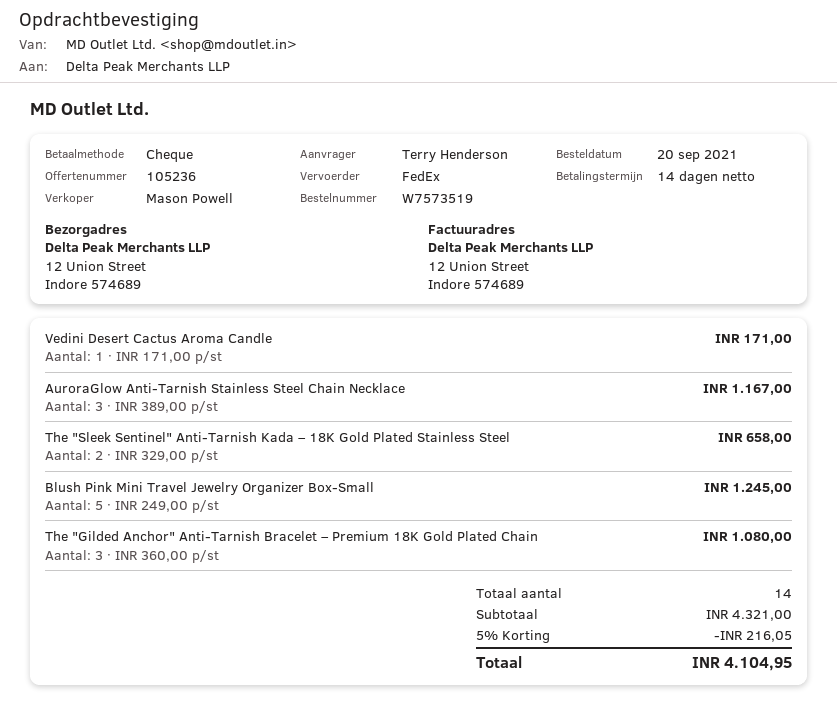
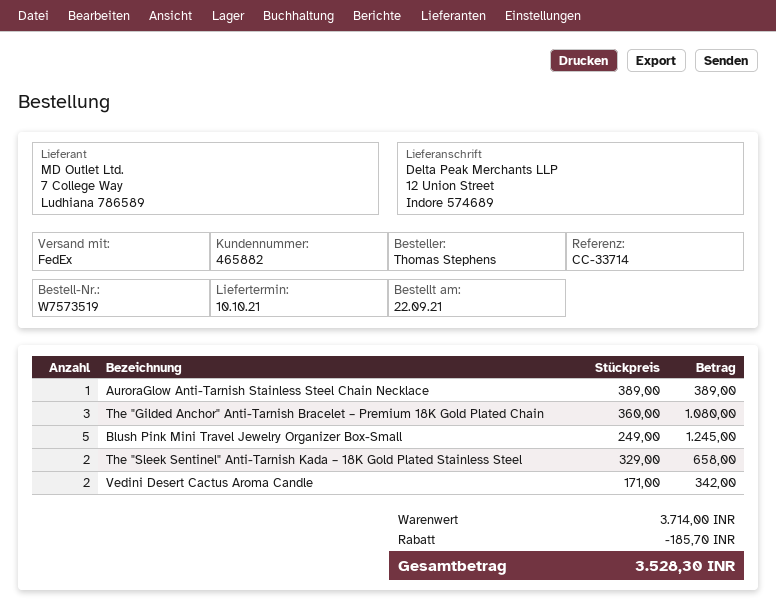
order date: 2021-09-20 -> 2021-09-22
ordered by: Terry Henderson -> Thomas Stephens
Vedini Desert Cactus Aroma Candle: 1 x 171.00 = 171.00 -> 2 x 171.00 = 342.00
AuroraGlow Anti-Tarnish Stainless Steel Chain Necklace: 3 x 389.00 = 1167.00 -> 1 x 389.00 = 389.00
subtotal: 4321.00 -> 3714.00
discount: 216.05 -> 185.70
total: 4104.95 -> 3528.30

